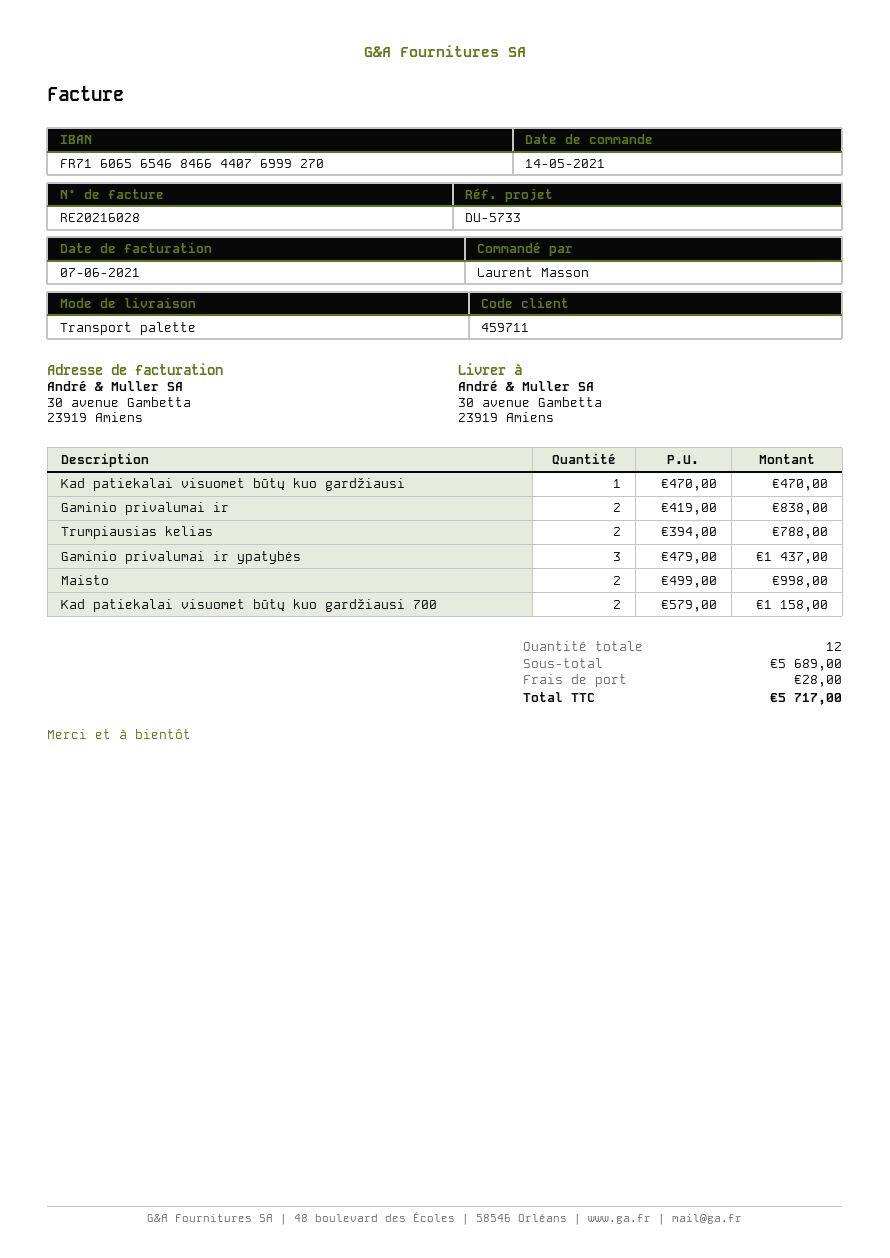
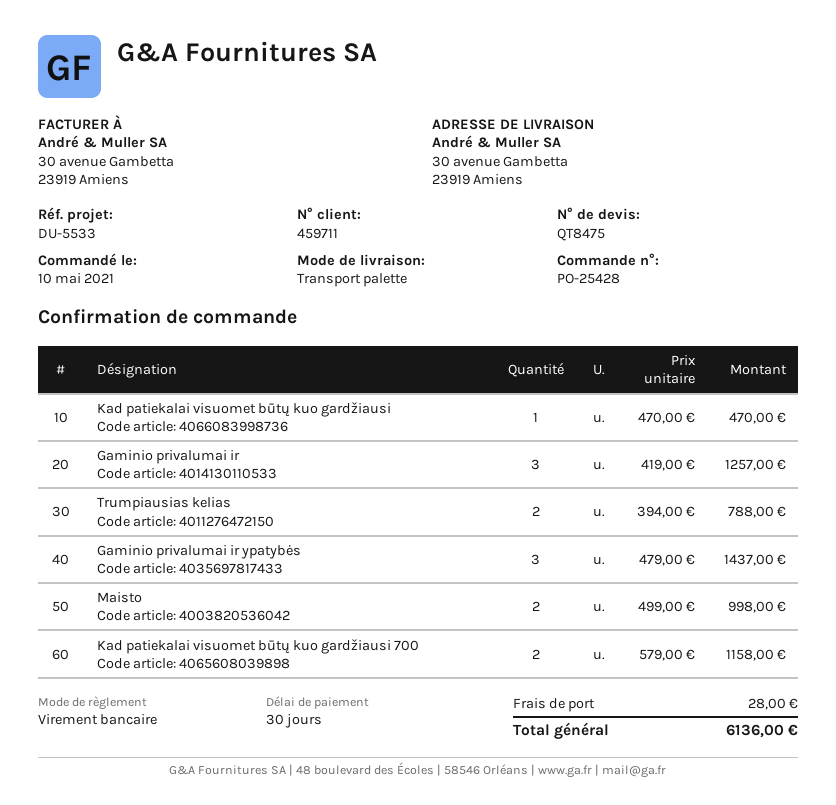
order date: 2021-05-14 -> 2021-05-10
reference: DU-5733 -> DU-5533
Gaminio privalumai ir: 2 x 419.00 = 838.00 -> 3 x 419.00 = 1257.00
total: 5717.00 -> 6136.00

